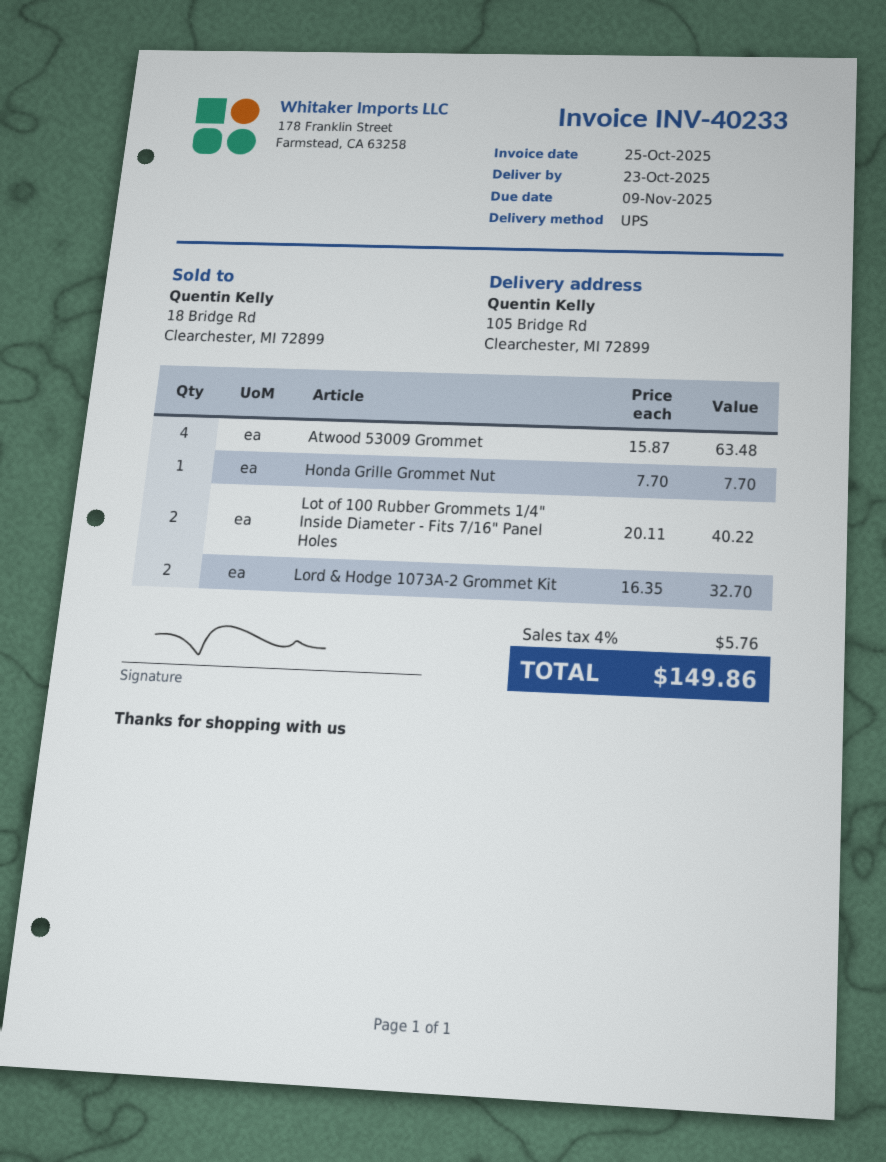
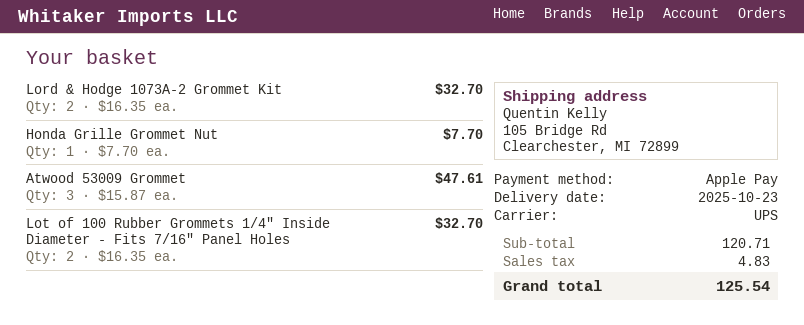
Atwood 53009 Grommet: 4 x 15.87 = 63.48 -> 3 x 15.87 = 47.61
Lot of 100 Rubber Grommets 1/4" Inside Diameter - Fits 7/16" Panel Holes: 2 x 20.11 = 40.22 -> 2 x 16.35 = 32.70
tax: 5.76 -> 4.83
total: 149.86 -> 125.54

